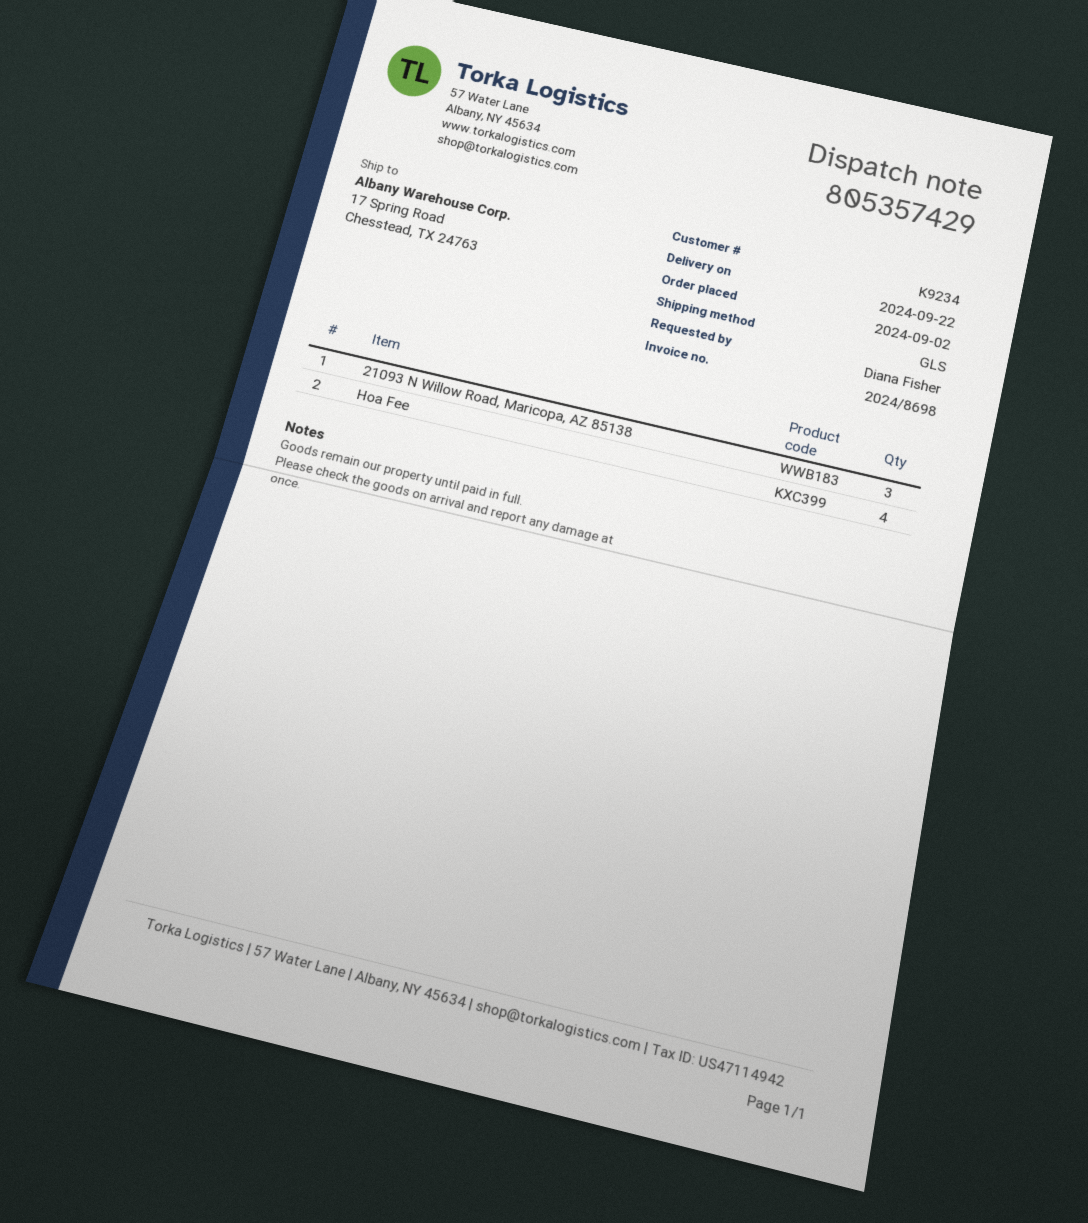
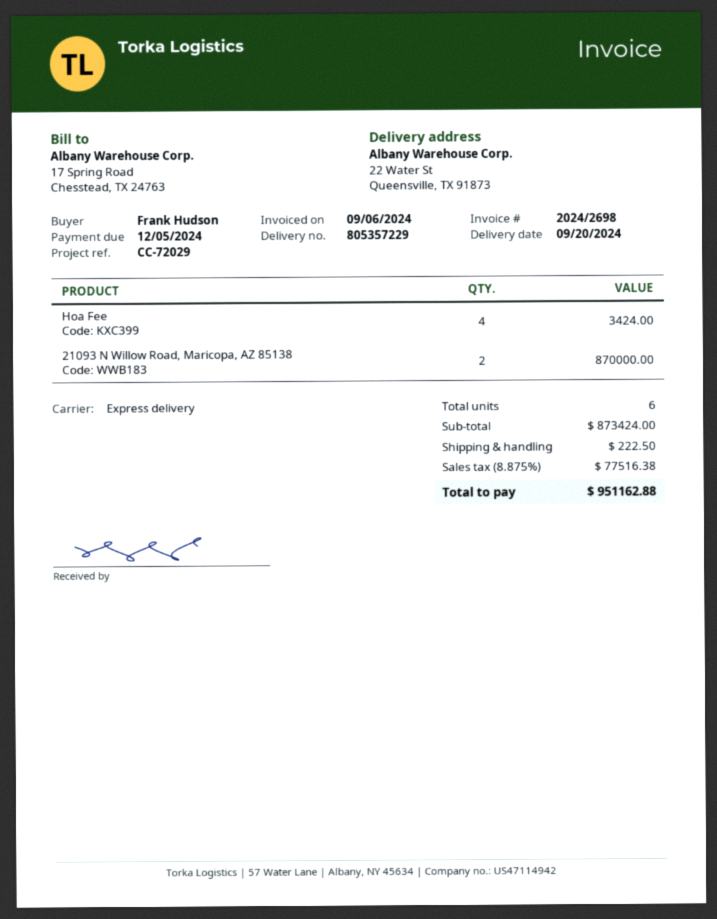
delivery note number: 805357429 -> 805357229
delivery date: 2024-09-22 -> 2024-09-20
invoice number: 2024/8698 -> 2024/2698
ordered by: Diana Fisher -> Frank Hudson
shipping method: GLS -> express
ship to: 17 Spring Road, Chesstead, TX 24763 -> 22 Water St, Queensville, TX 91873
21093 N Willow Road, Maricopa, AZ 85138: 3 -> 2

